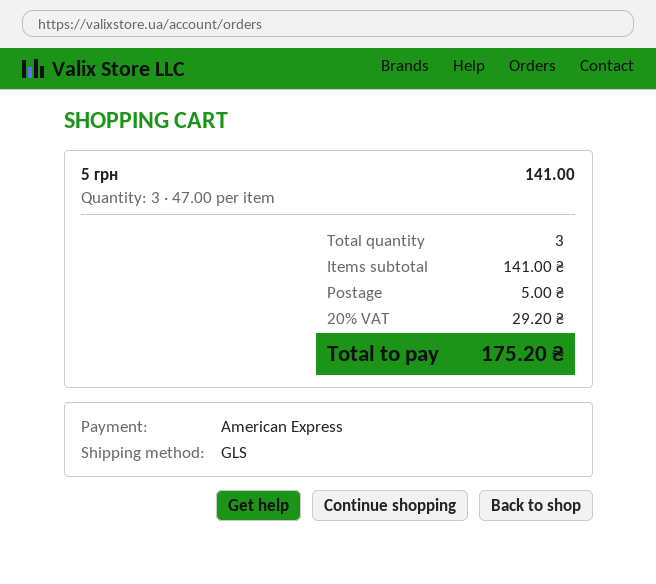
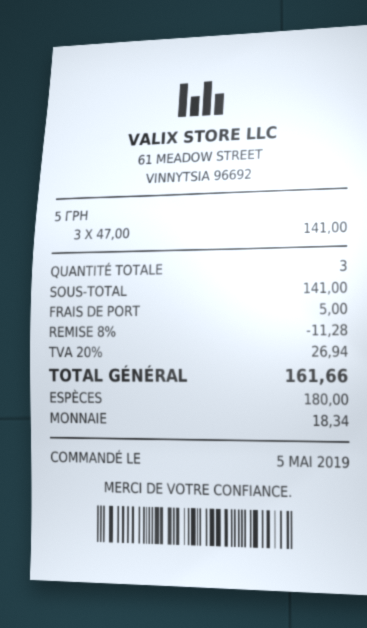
payment method: American Express -> cash
discount: none -> 8% = 11.28
tax: 20% = 29.20 -> 20% = 26.94
total: 175.20 -> 161.66

